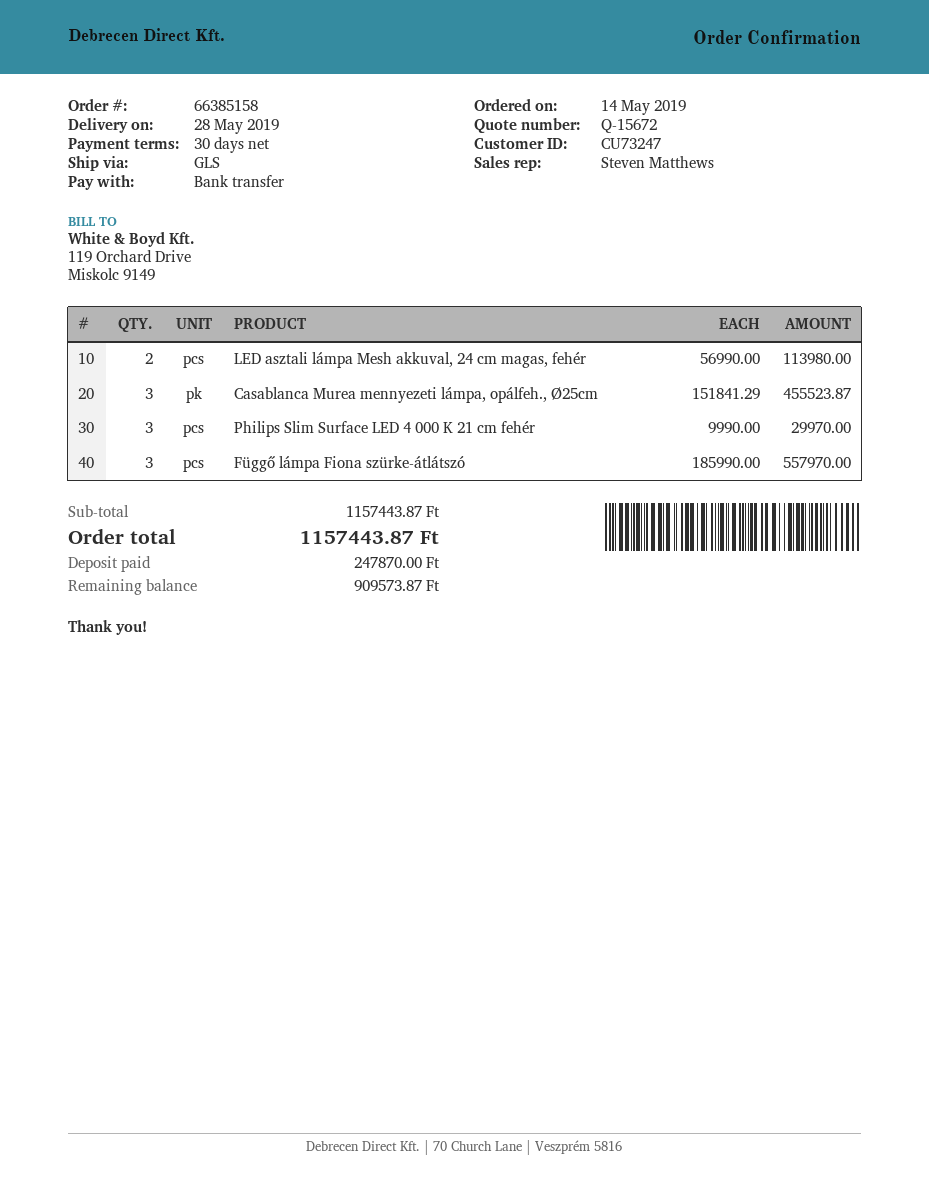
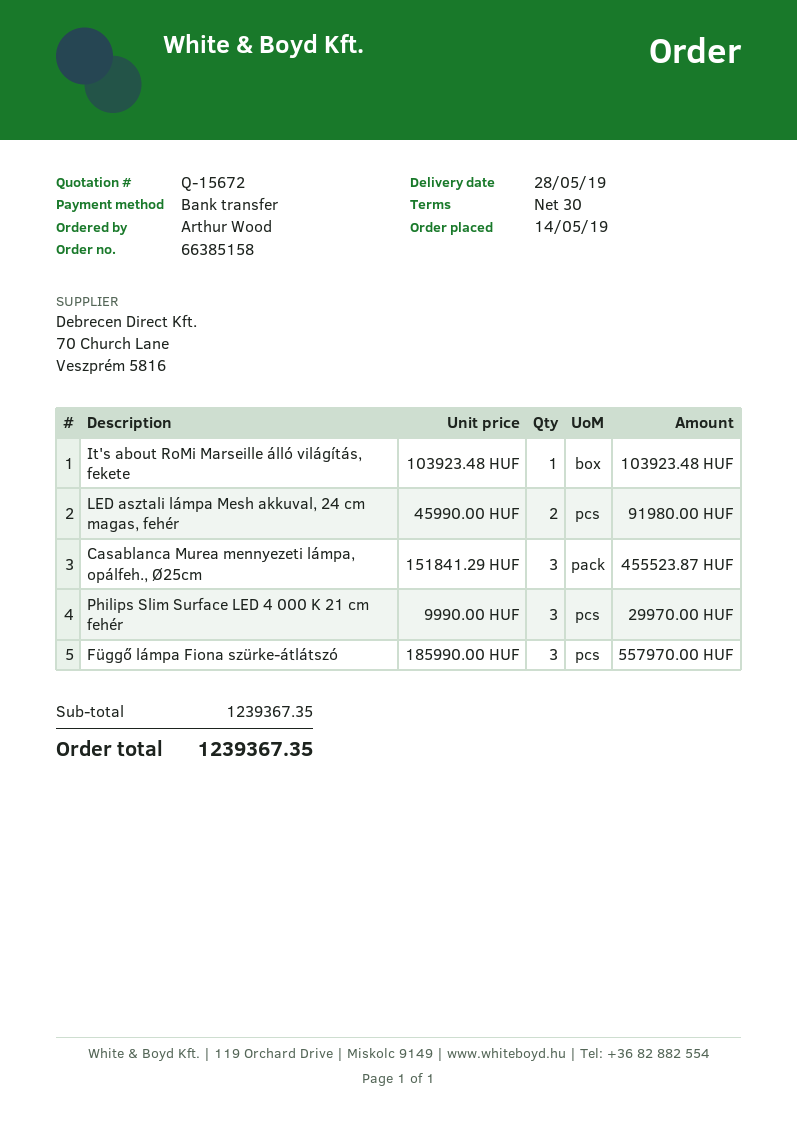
LED asztali lámpa Mesh akkuval, 24 cm magas, fehér: 2 x 56990.00 = 113980.00 -> 2 x 45990.00 = 91980.00
It's about RoMi Marseille álló világítás, fekete: none -> 1 x 103923.48 = 103923.48
subtotal: 1157443.87 -> 1239367.35
total: 1157443.87 -> 1239367.35

